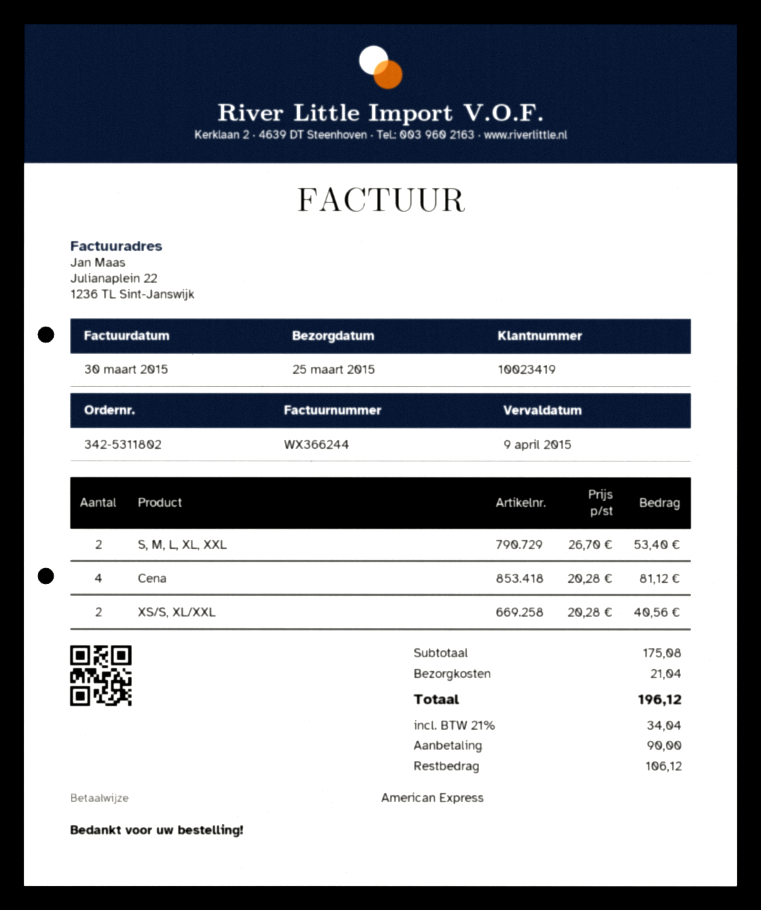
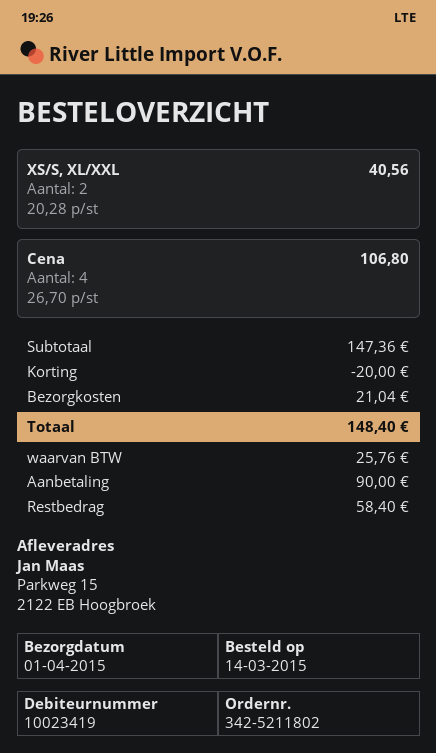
order number: 342-5311802 -> 342-5211802
delivery date: 2015-03-25 -> 2015-04-01
S, M, L, XL, XXL: 2 x 26.70 = 53.40 -> none
Cena: 4 x 20.28 = 81.12 -> 4 x 26.70 = 106.80
subtotal: 175.08 -> 147.36
discount: none -> 20.00
tax: 34.04 -> 25.76
total: 196.12 -> 148.40
balance: 106.12 -> 58.40

